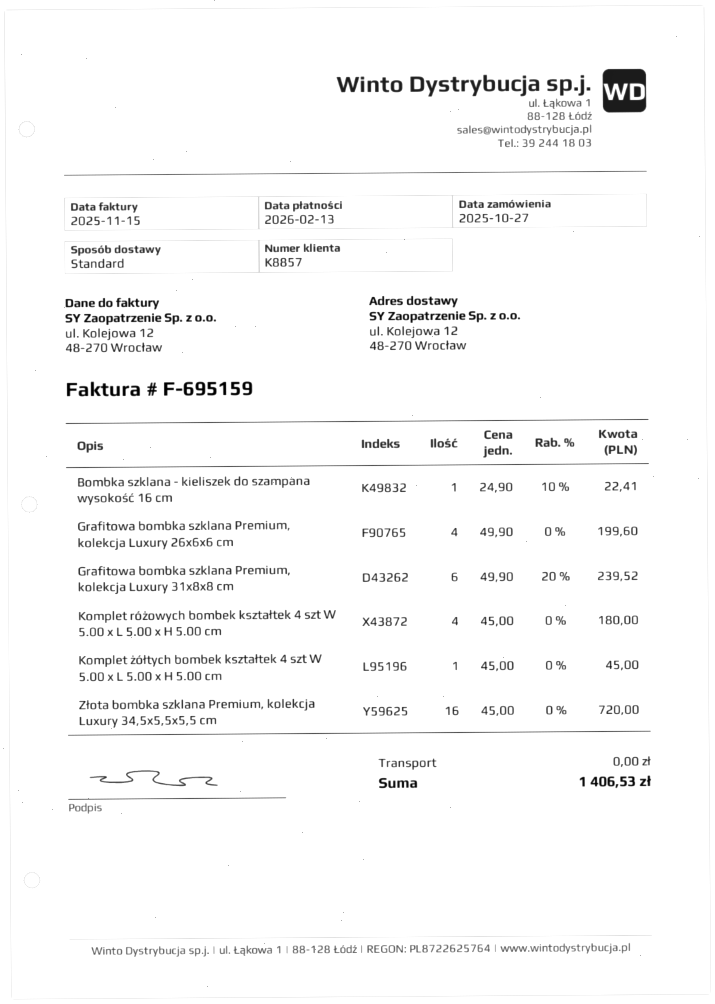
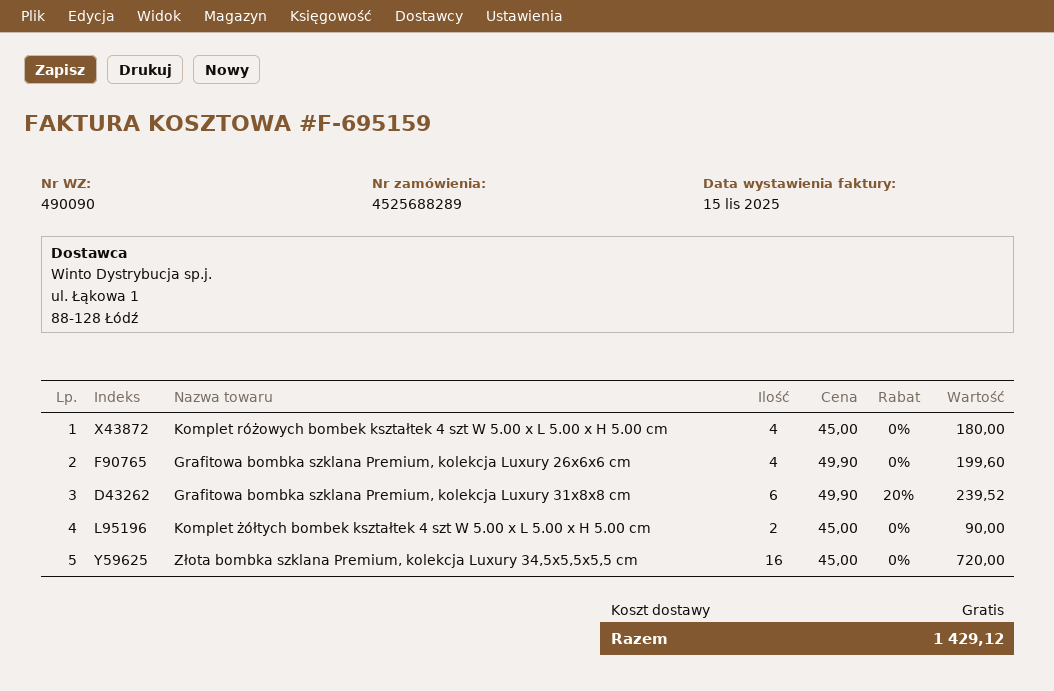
Bombka szklana - kieliszek do szampana wysokość 16 cm: 1 x 24.90 - 10% = 22.41 -> none
Komplet żółtych bombek kształtek 4 szt W 5.00 x L 5.00 x H 5.00 cm: 1 x 45.00 = 45.00 -> 2 x 45.00 = 90.00
total: 1406.53 -> 1429.12

